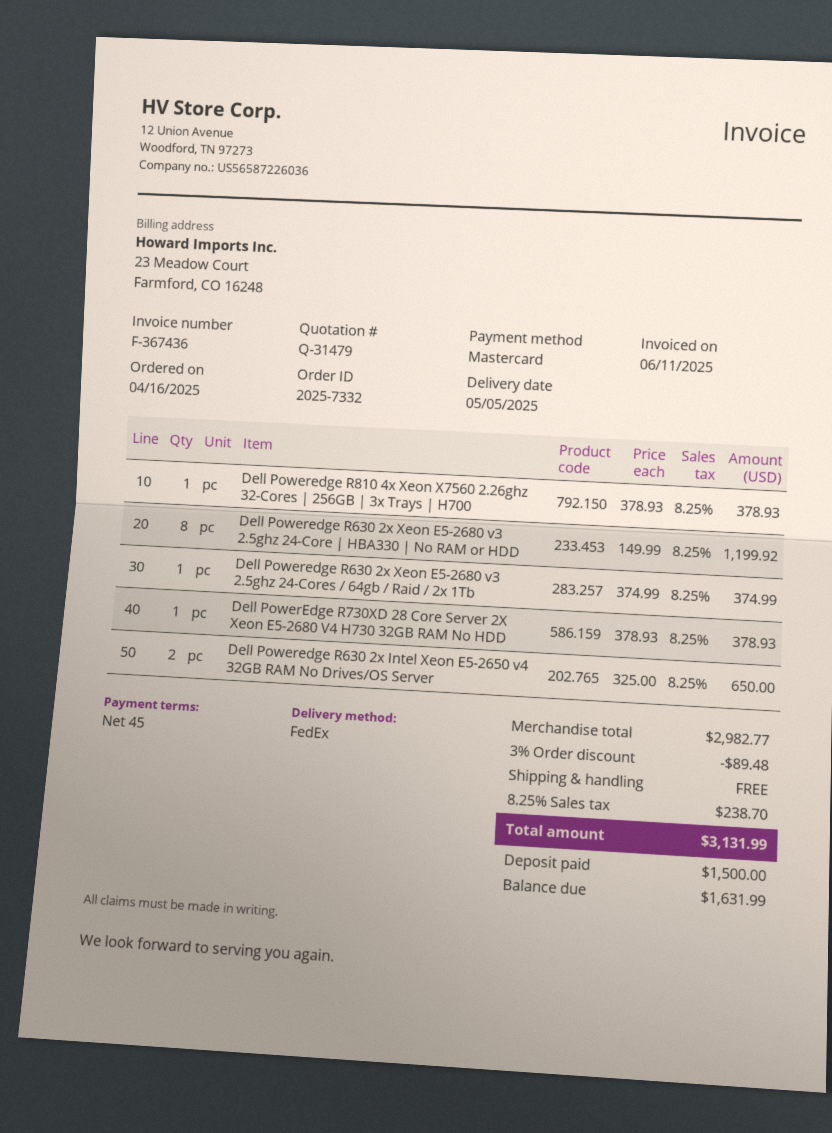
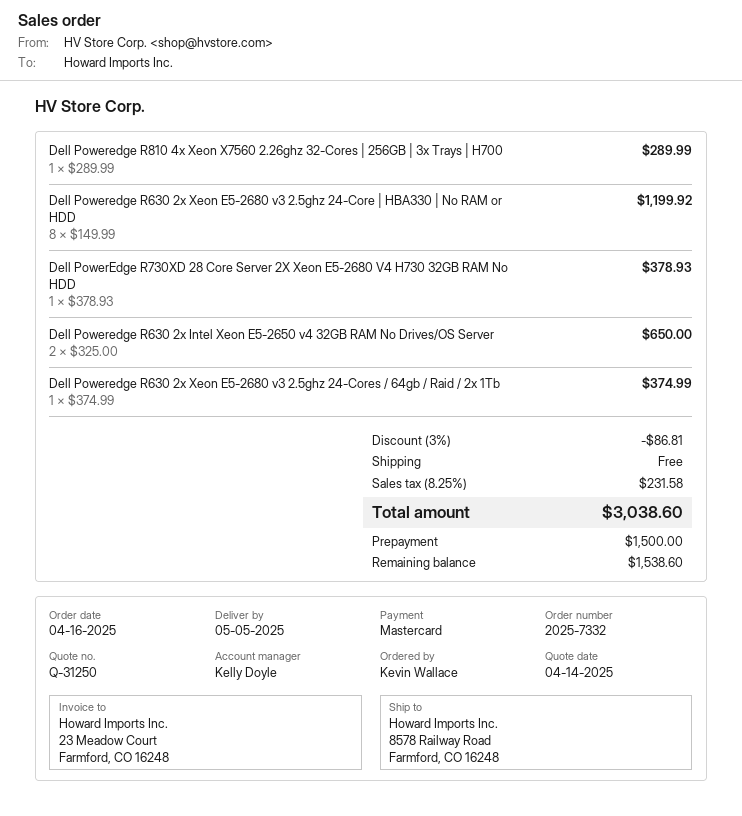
quote number: Q-31479 -> Q-31250
Dell Poweredge R810 4x Xeon X7560 2.26ghz 32-Cores | 256GB | 3x Trays | H700: 1 x 378.93 = 378.93 -> 1 x 289.99 = 289.99
discount: 3% = 89.48 -> 3% = 86.81
tax: 8.25% = 238.70 -> 8.25% = 231.58
total: 3131.99 -> 3038.60
balance: 1631.99 -> 1538.60

